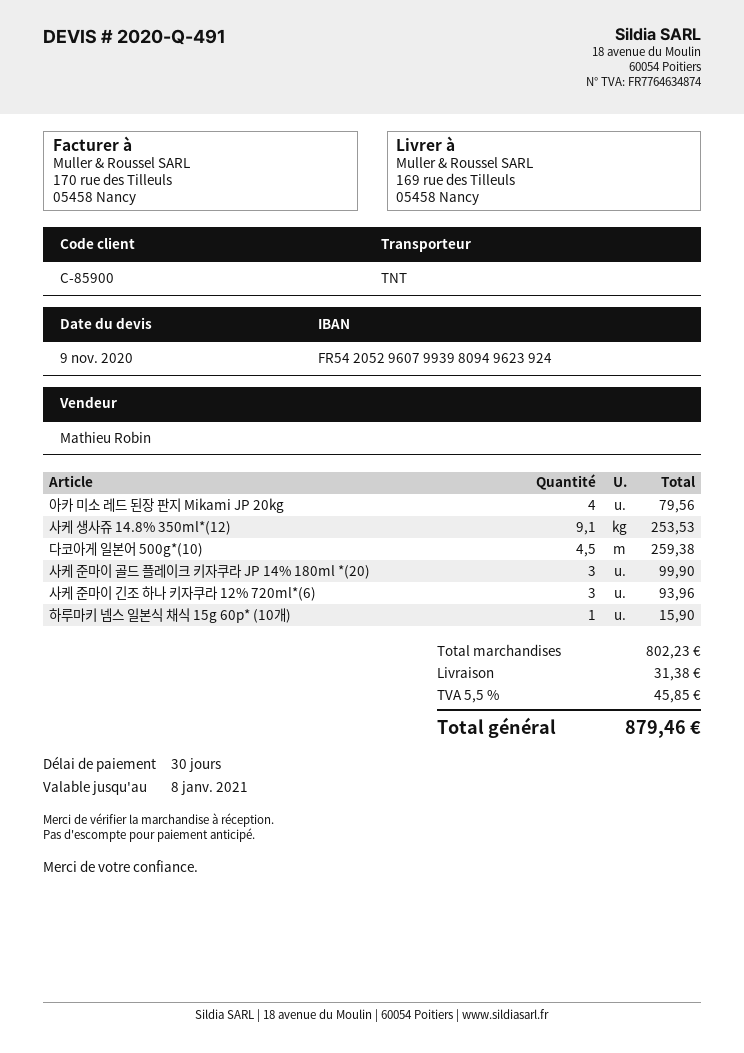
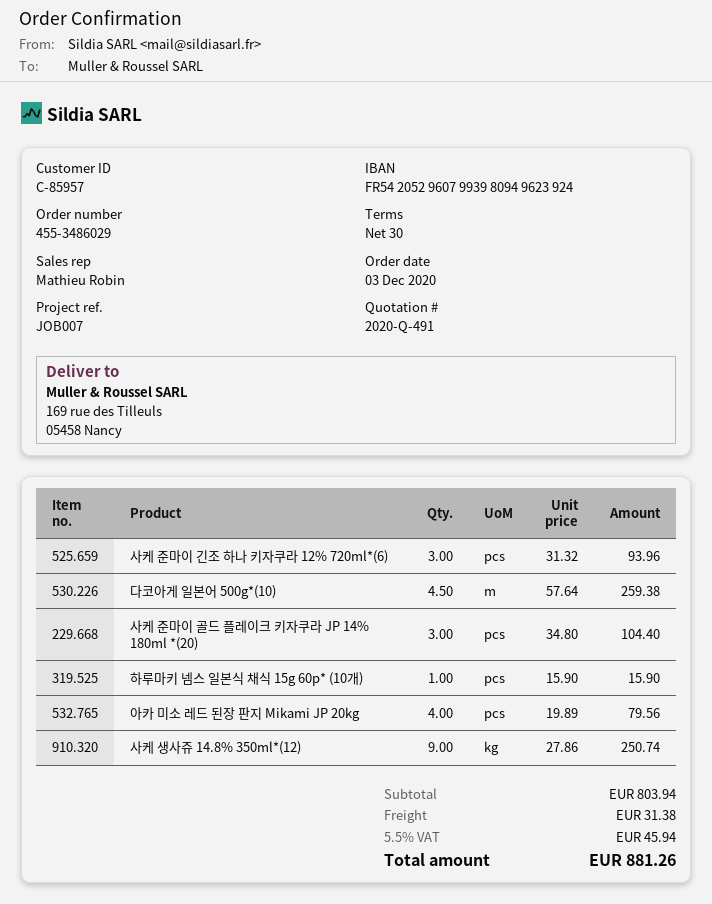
customer number: C-85900 -> C-85957
사케 생사쥬 14.8% 350ml*(12): 9.1 for 253.53 -> 9 for 250.74
사케 준마이 골드 플레이크 키자쿠라 JP 14% 180ml *(20): 3 for 99.90 -> 3 for 104.40
subtotal: 802.23 -> 803.94
tax: 5.5% = 45.85 -> 5.5% = 45.94
total: 879.46 -> 881.26

